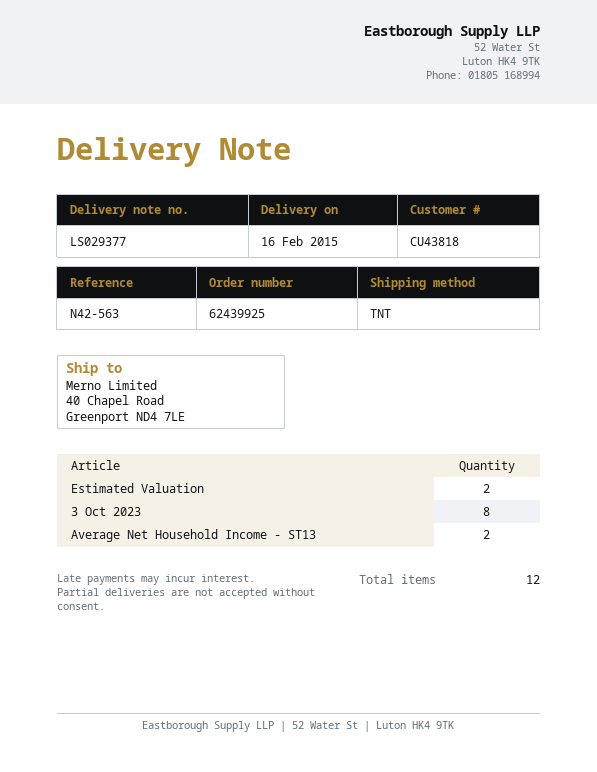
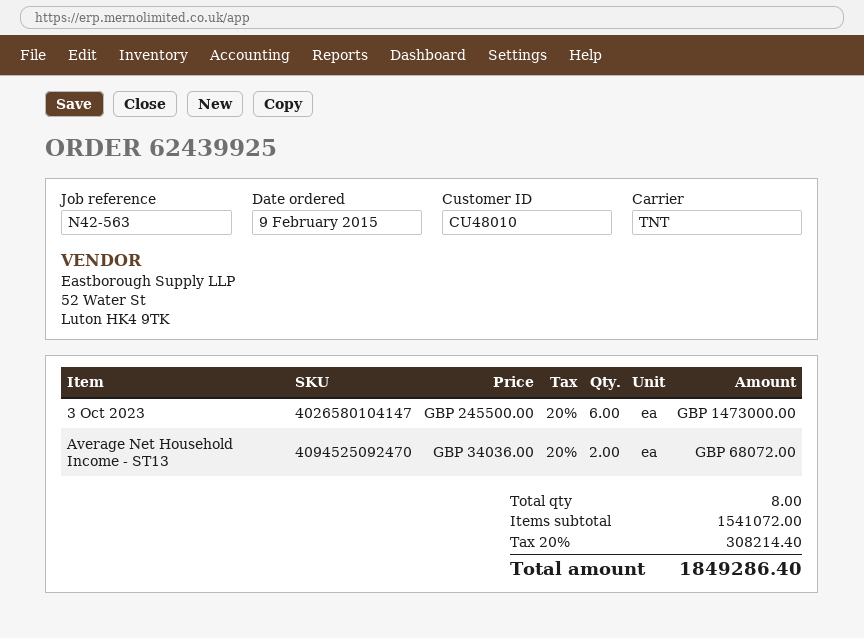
customer number: CU43818 -> CU48010
Estimated Valuation: 2 -> none
3 Oct 2023: 8 -> 6
total quantity: 12 -> 8

